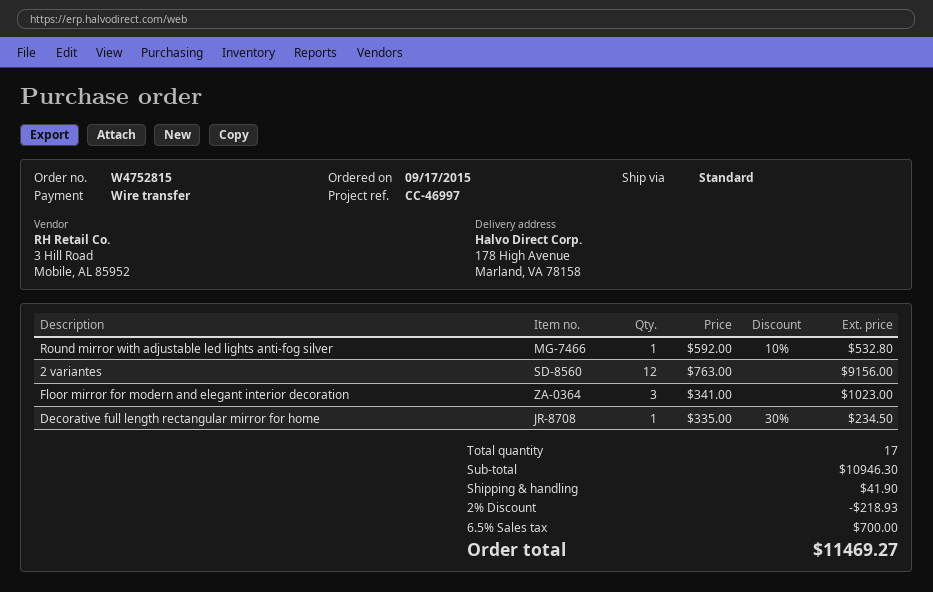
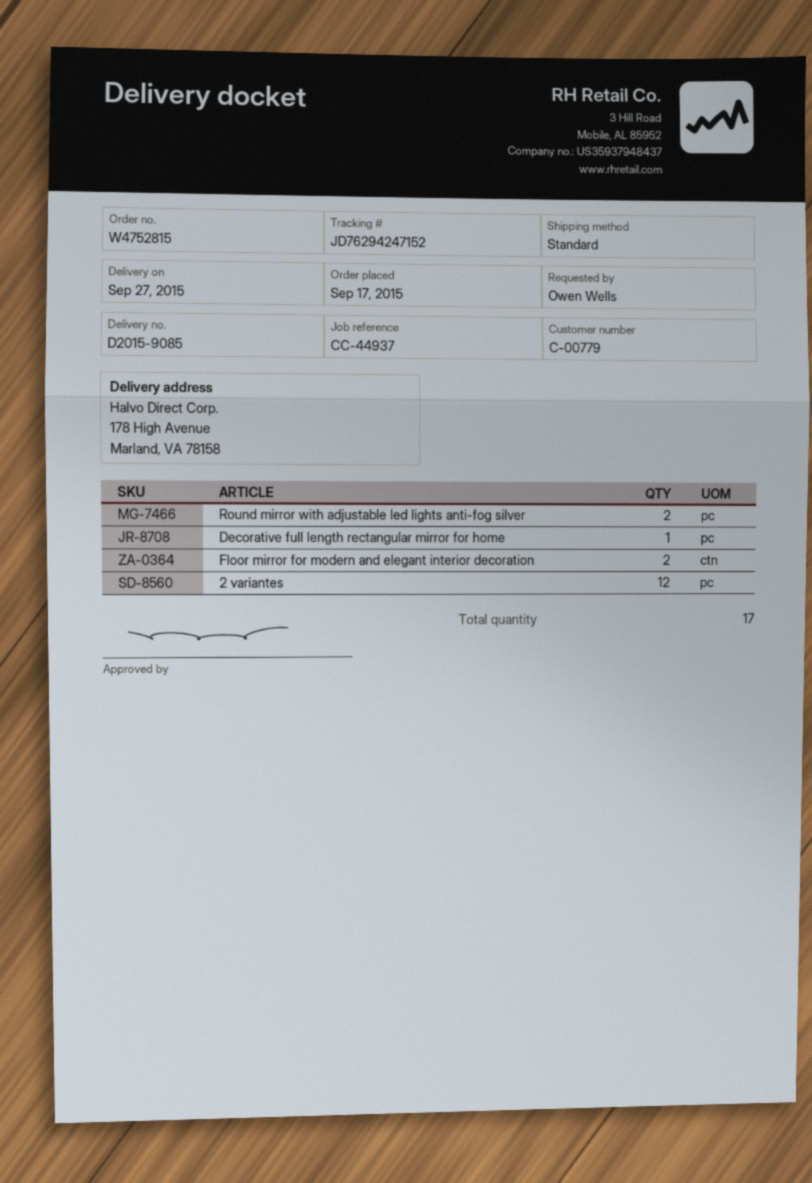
reference: CC-46997 -> CC-44937
Round mirror with adjustable led lights anti-fog silver: 1 -> 2
Floor mirror for modern and elegant interior decoration: 3 -> 2

